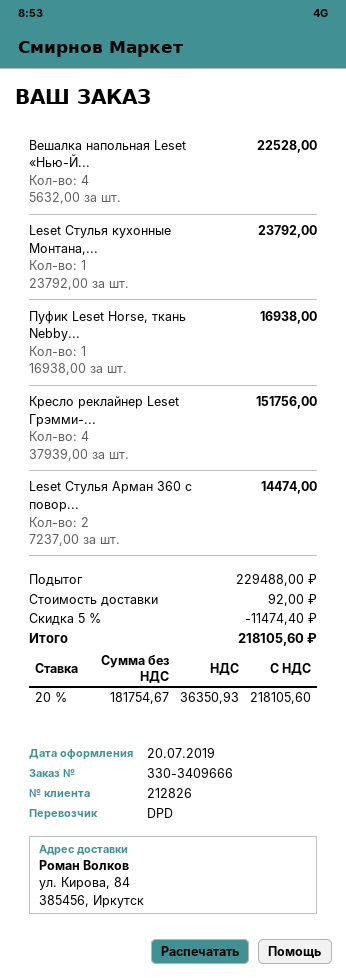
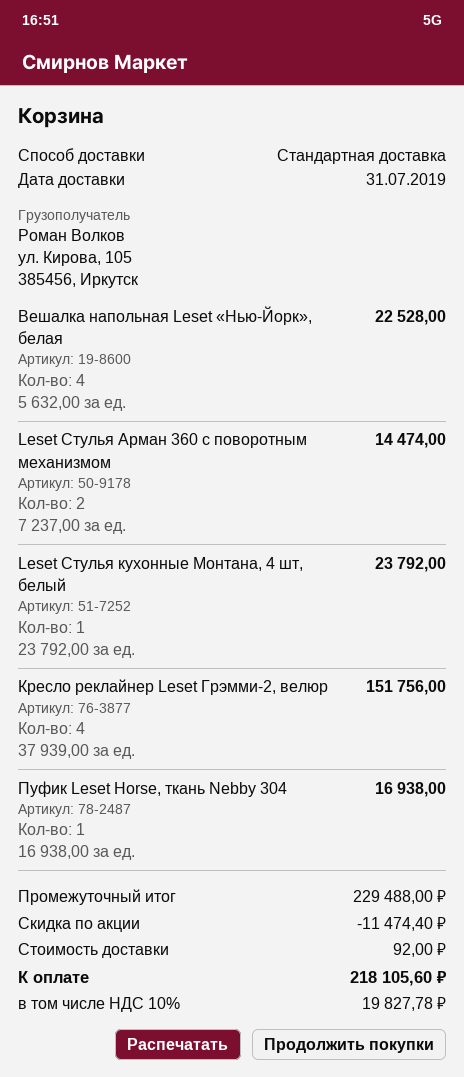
shipping method: DPD -> standard
ship to: ул. Кирова, 84, 385456, Иркутск -> ул. Кирова, 105, 385456, Иркутск
tax: 20% = 36350.93 -> 10% = 19827.78

